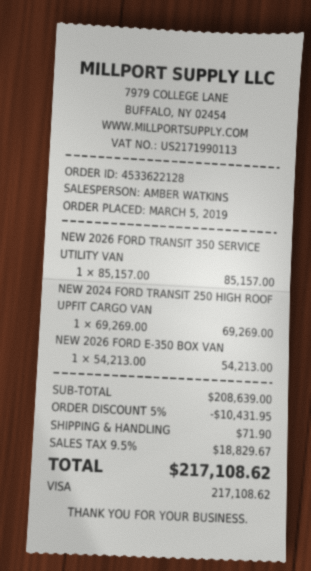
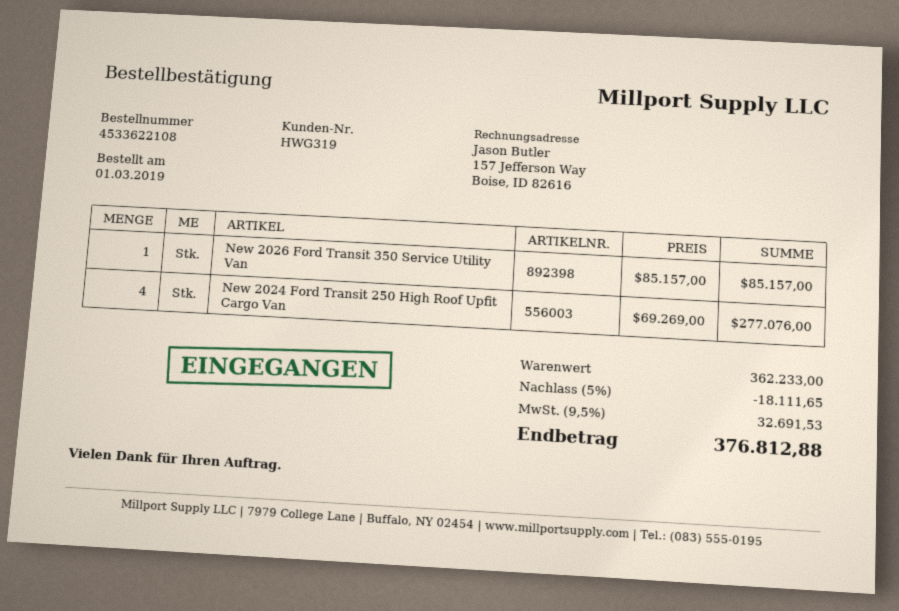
order number: 4533622128 -> 4533622108
order date: 2019-03-05 -> 2019-03-01
NEW 2024 FORD TRANSIT 250 HIGH ROOF UPFIT CARGO VAN: 1 x 69269.00 = 69269.00 -> 4 x 69269.00 = 277076.00
NEW 2026 FORD E-350 BOX VAN: 1 x 54213.00 = 54213.00 -> none
subtotal: 208639.00 -> 362233.00
discount: 5% = 10431.95 -> 5% = 18111.65
shipping: 71.90 -> none
tax: 9.5% = 18829.67 -> 9.5% = 32691.53
total: 217108.62 -> 376812.88

